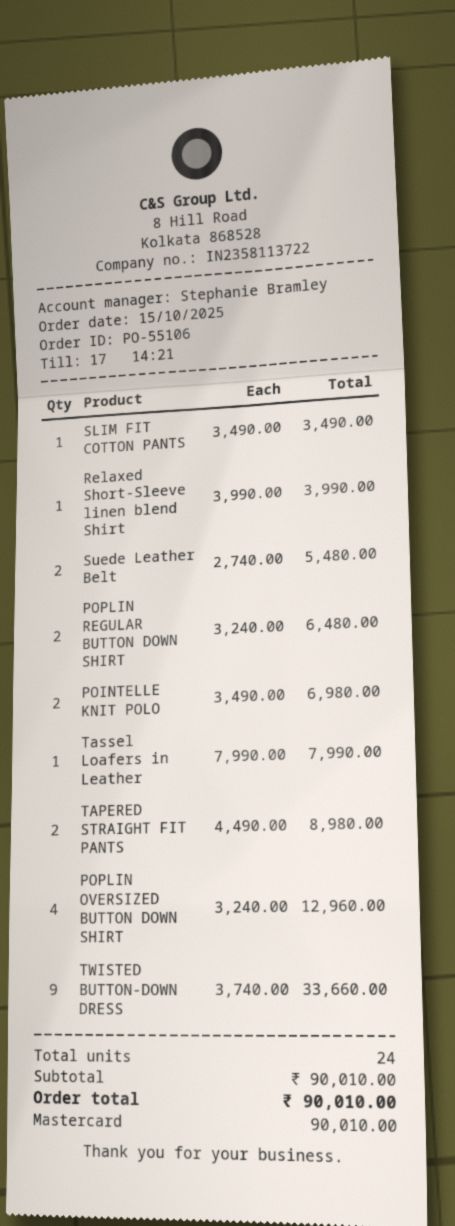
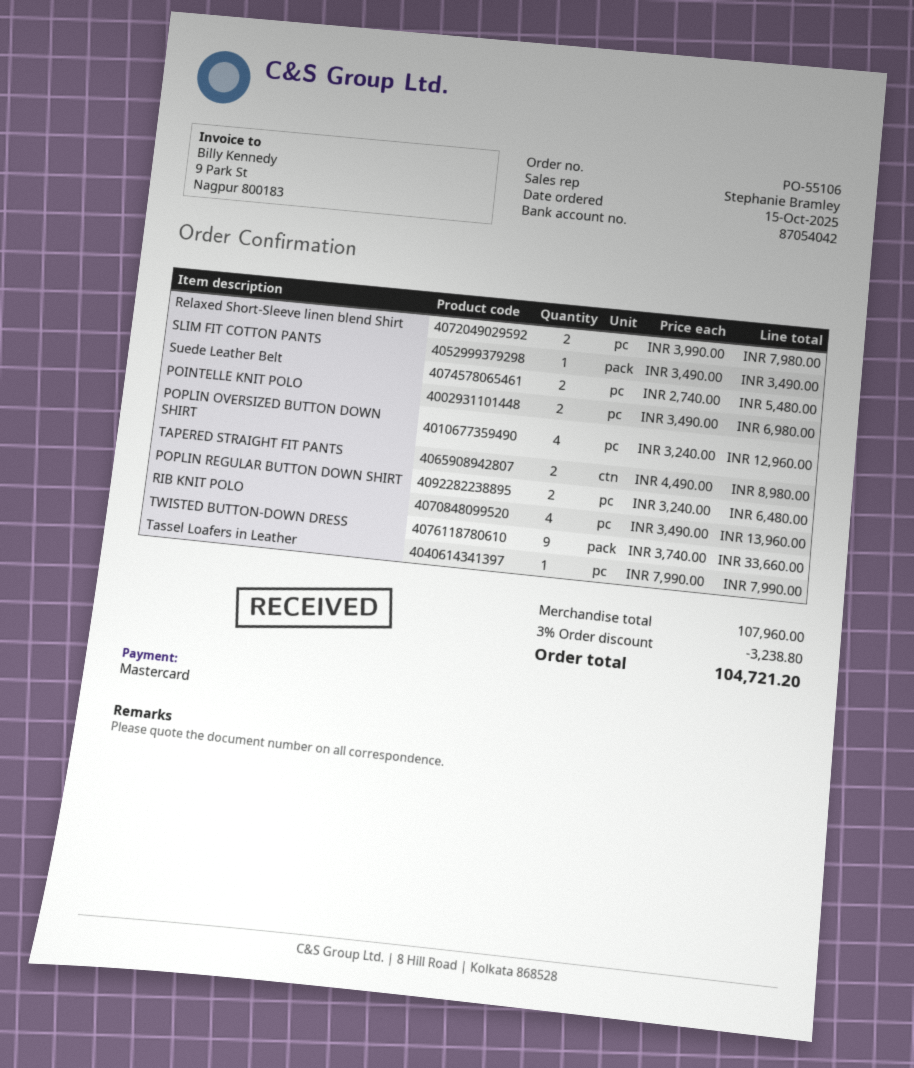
Relaxed Short-Sleeve linen blend Shirt: 1 x 3990.00 = 3990.00 -> 2 x 3990.00 = 7980.00
RIB KNIT POLO: none -> 4 x 3490.00 = 13960.00
subtotal: 90010.00 -> 107960.00
discount: none -> 3% = 3238.80
total: 90010.00 -> 104721.20

